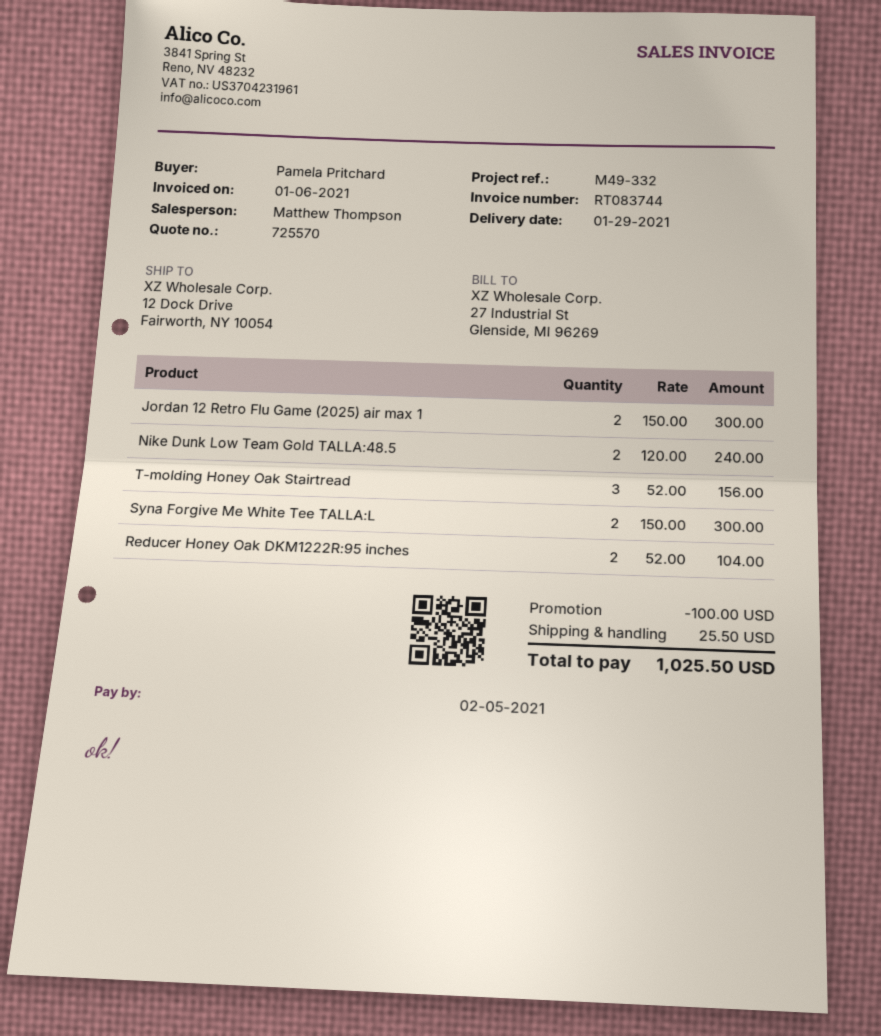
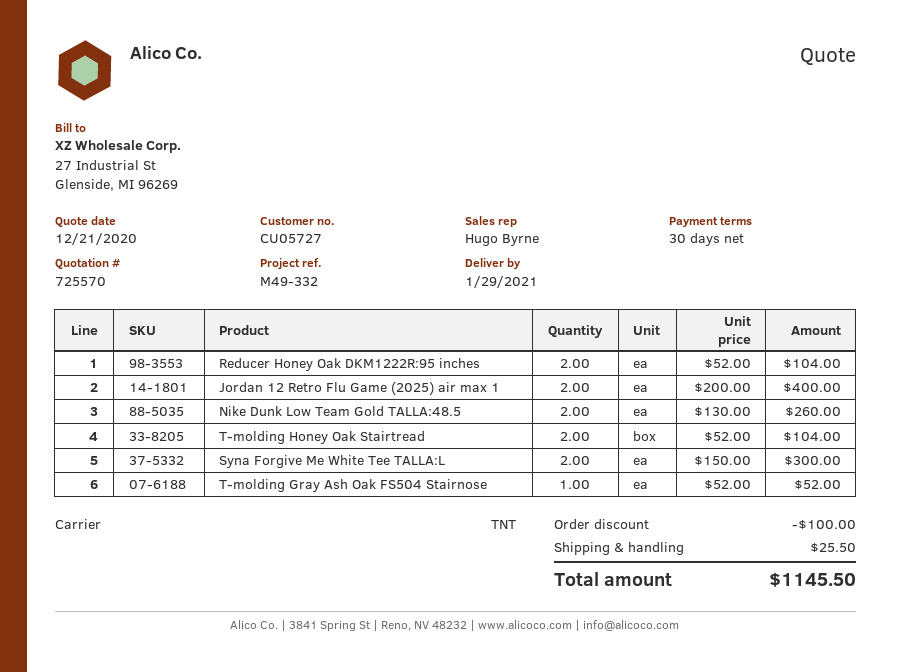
sales rep: Matthew Thompson -> Hugo Byrne
Jordan 12 Retro Flu Game (2025) air max 1: 2 x 150.00 = 300.00 -> 2 x 200.00 = 400.00
Nike Dunk Low Team Gold TALLA:48.5: 2 x 120.00 = 240.00 -> 2 x 130.00 = 260.00
T-molding Honey Oak Stairtread: 3 x 52.00 = 156.00 -> 2 x 52.00 = 104.00
T-molding Gray Ash Oak FS504 Stairnose: none -> 1 x 52.00 = 52.00
total: 1025.50 -> 1145.50

